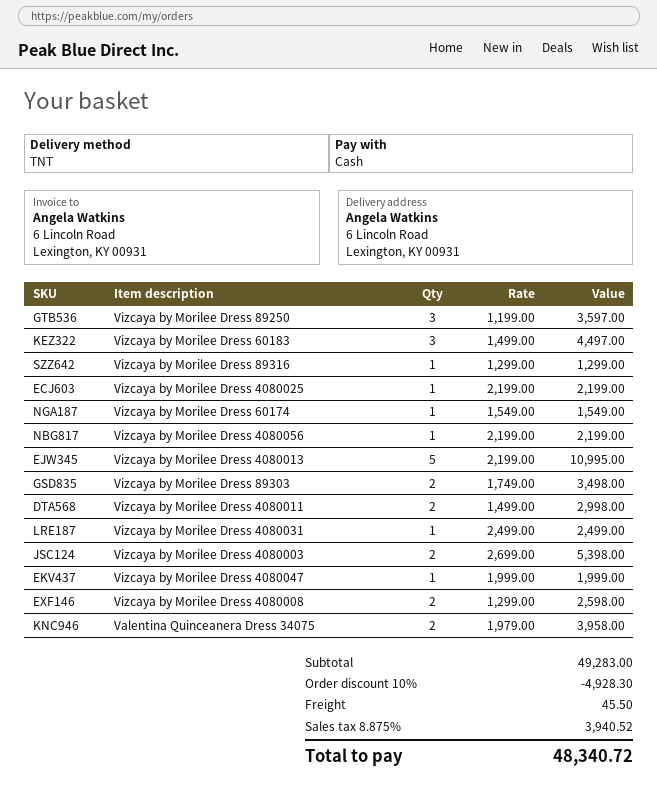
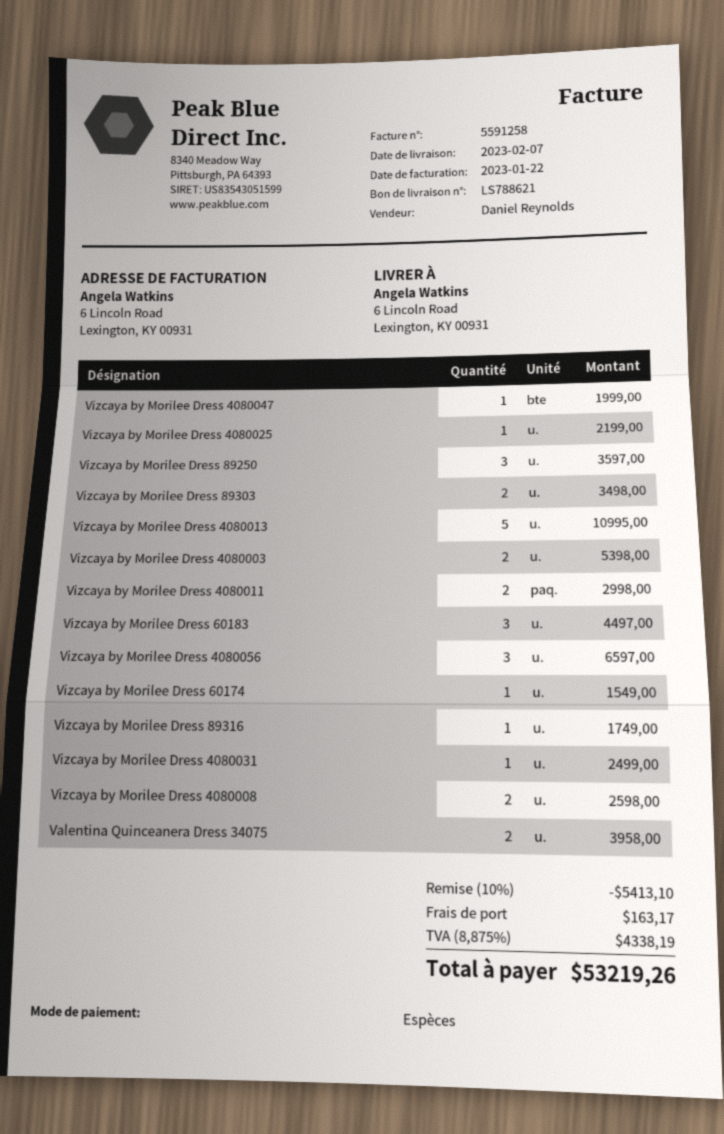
Vizcaya by Morilee Dress 89316: 1 for 1299.00 -> 1 for 1749.00
Vizcaya by Morilee Dress 4080056: 1 for 2199.00 -> 3 for 6597.00
discount: 10% = 4928.30 -> 10% = 5413.10
shipping: 45.50 -> 163.17
tax: 8.875% = 3940.52 -> 8.875% = 4338.19
total: 48340.72 -> 53219.26

